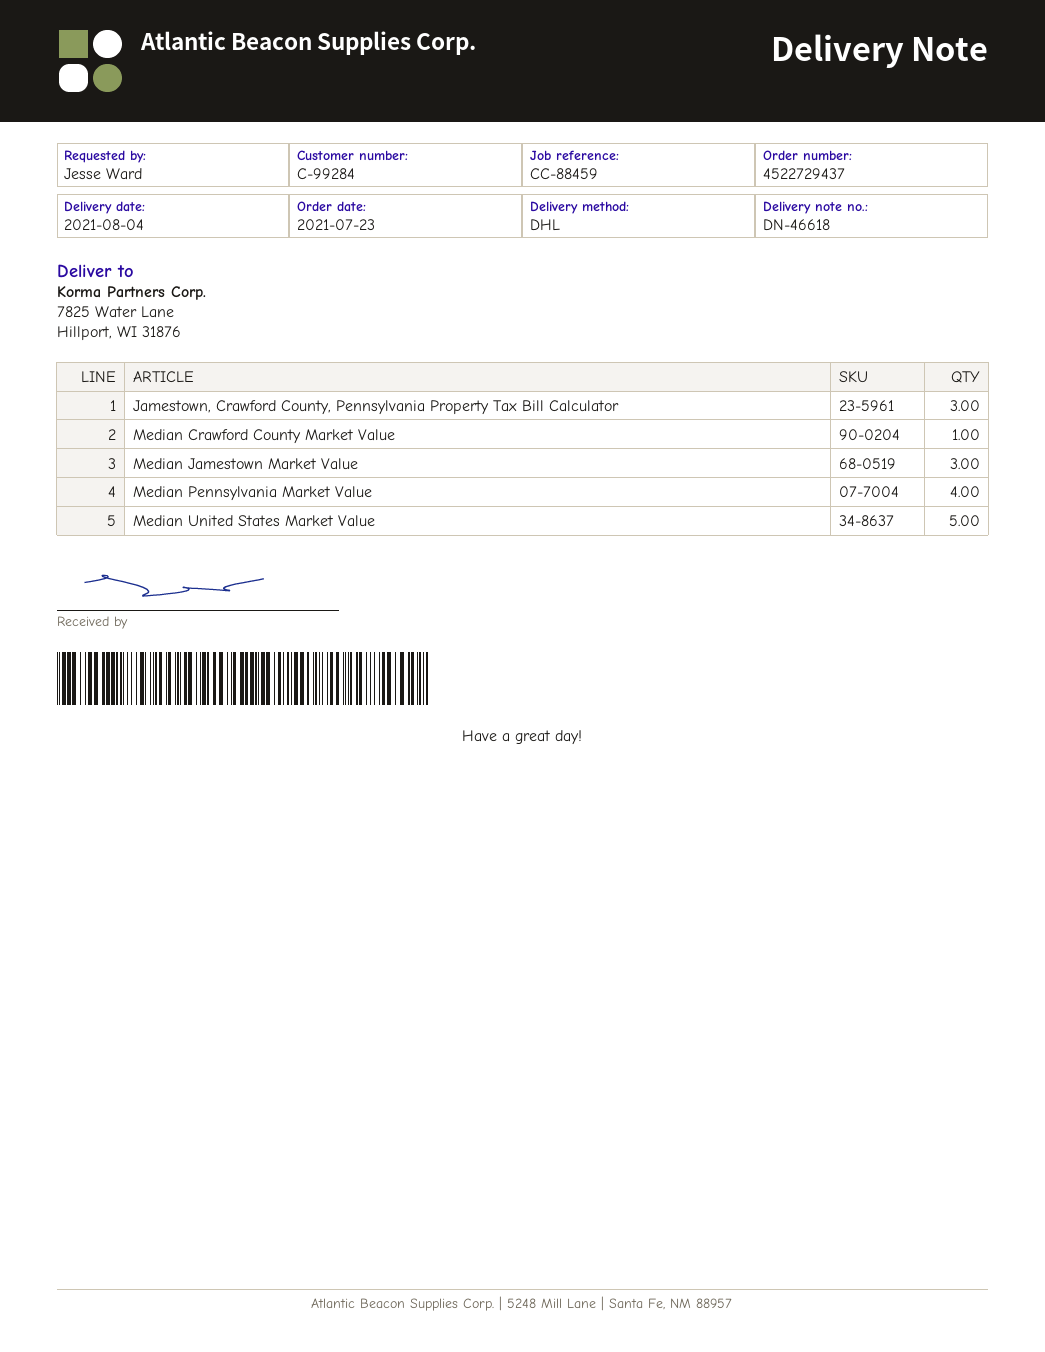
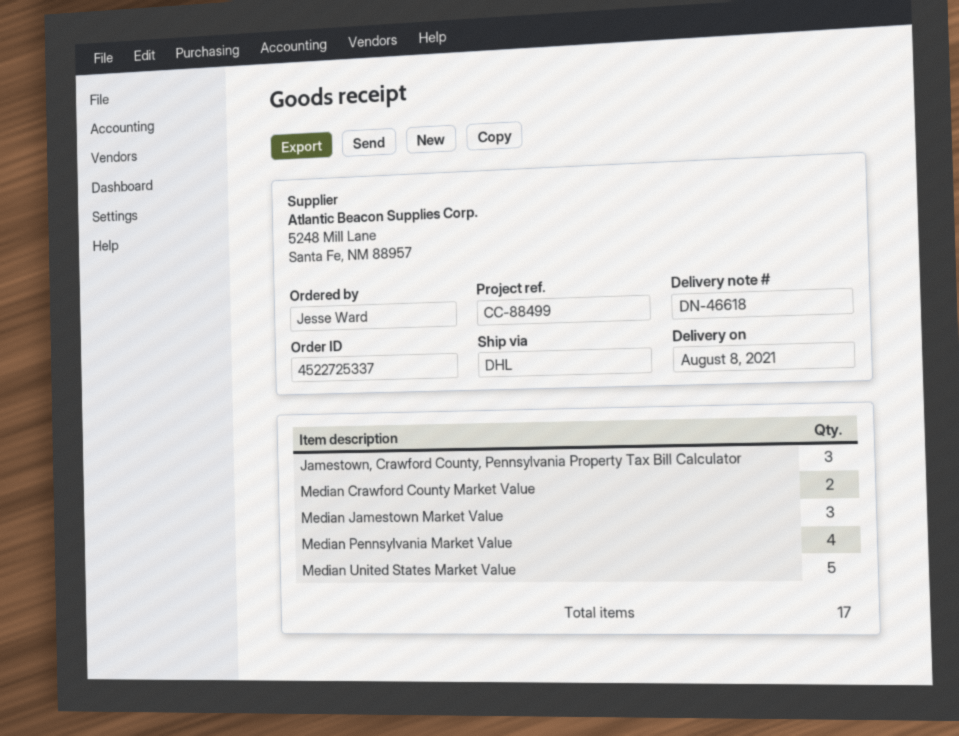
order number: 4522729437 -> 4522725337
delivery date: 2021-08-04 -> 2021-08-08
reference: CC-88459 -> CC-88499
Median Crawford County Market Value: 1 -> 2

